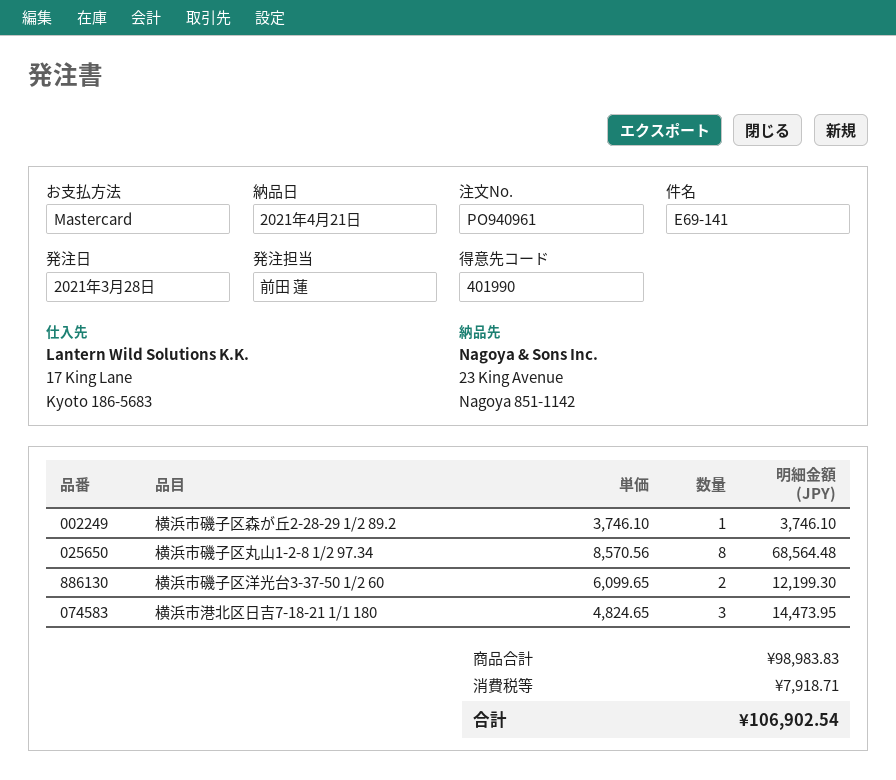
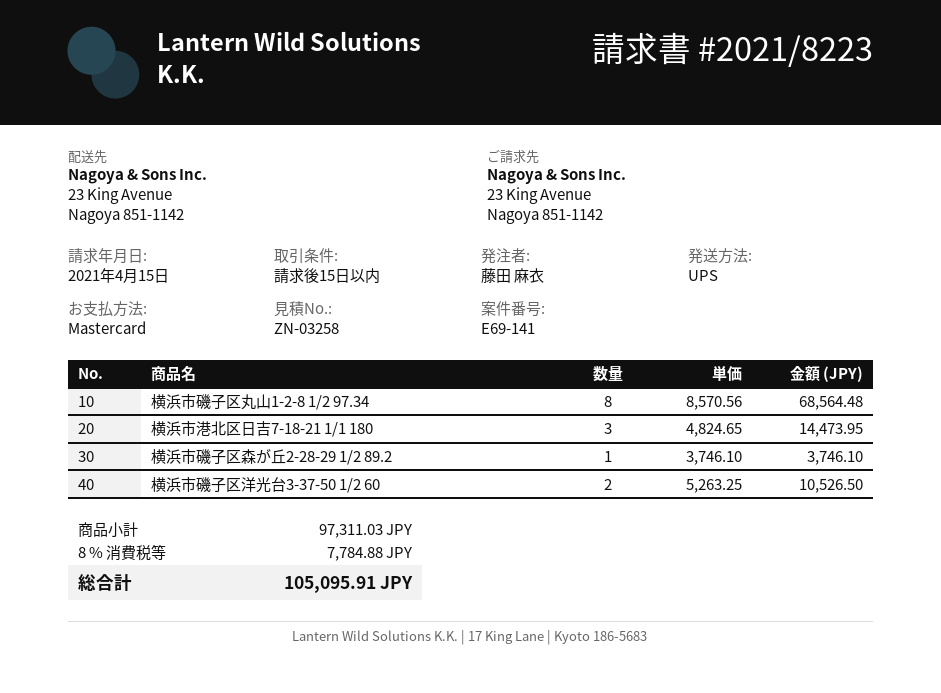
ordered by: 前田 蓮 -> 藤田 麻衣
横浜市磯子区洋光台3-37-50 1/2 60: 2 x 6099.65 = 12199.30 -> 2 x 5263.25 = 10526.50
subtotal: 98983.83 -> 97311.03
tax: 7918.71 -> 7784.88
total: 106902.54 -> 105095.91

